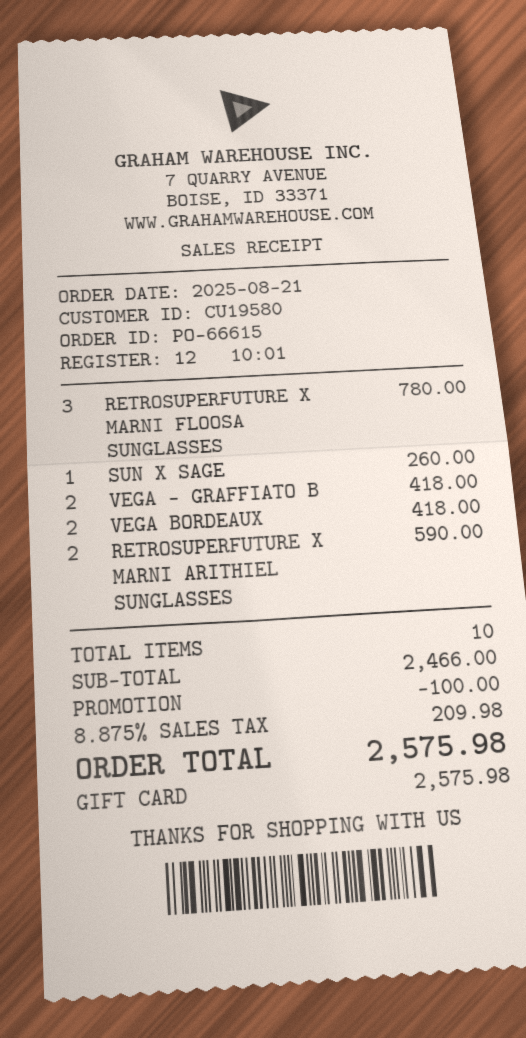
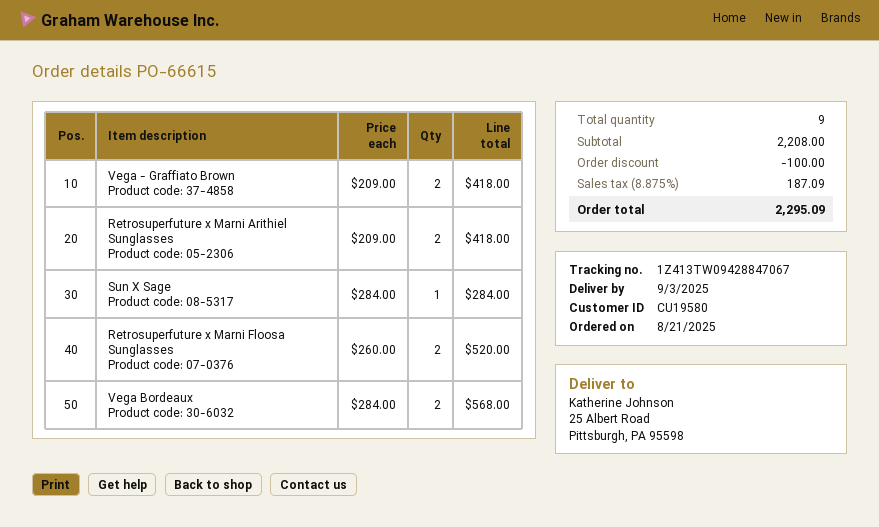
RETROSUPERFUTURE X MARNI FLOOSA SUNGLASSES: 3 for 780.00 -> 2 for 520.00
SUN X SAGE: 1 for 260.00 -> 1 for 284.00
VEGA BORDEAUX: 2 for 418.00 -> 2 for 568.00
RETROSUPERFUTURE X MARNI ARITHIEL SUNGLASSES: 2 for 590.00 -> 2 for 418.00
total quantity: 10 -> 9
subtotal: 2466.00 -> 2208.00
tax: 8.875% = 209.98 -> 8.875% = 187.09
total: 2575.98 -> 2295.09

